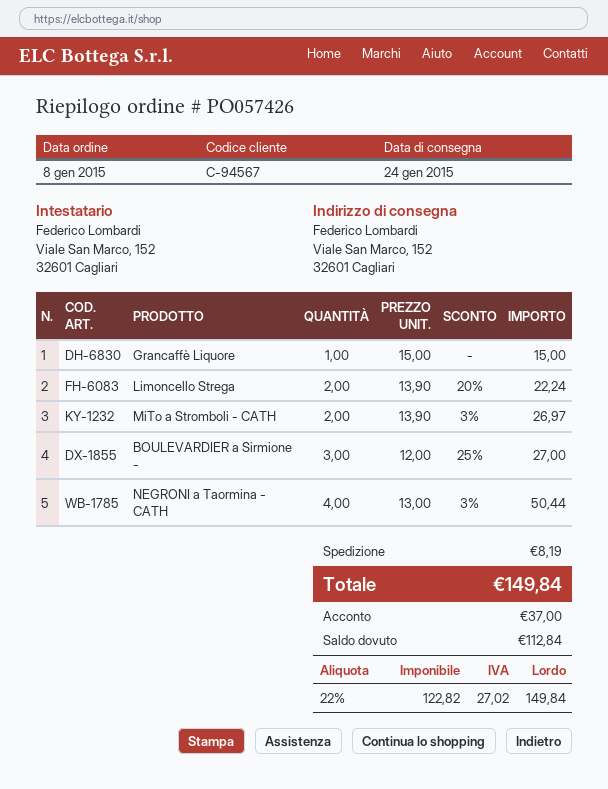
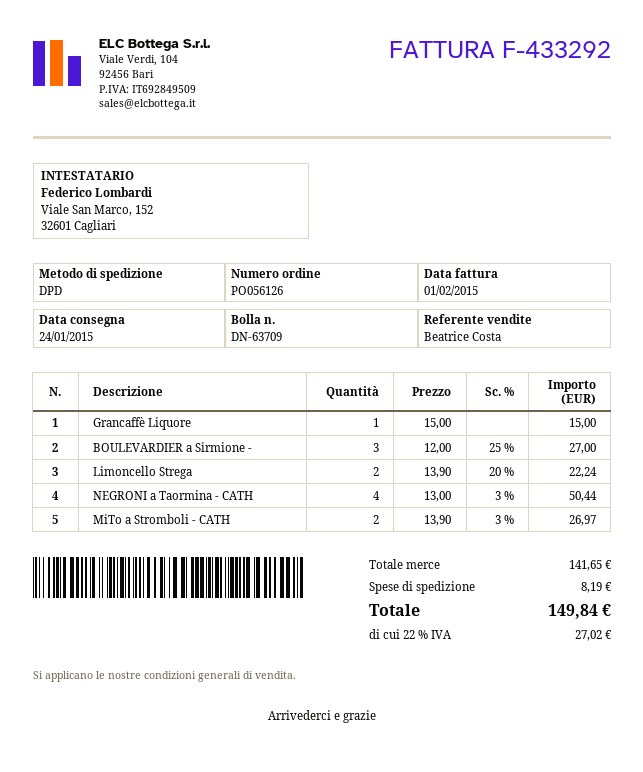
order number: PO057426 -> PO056126

